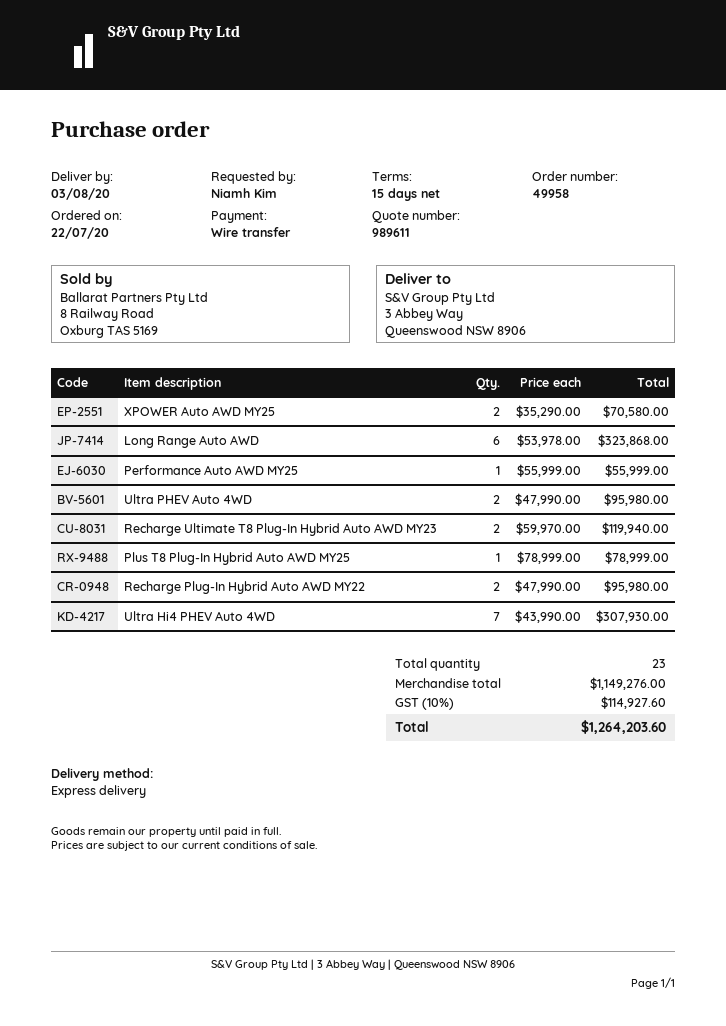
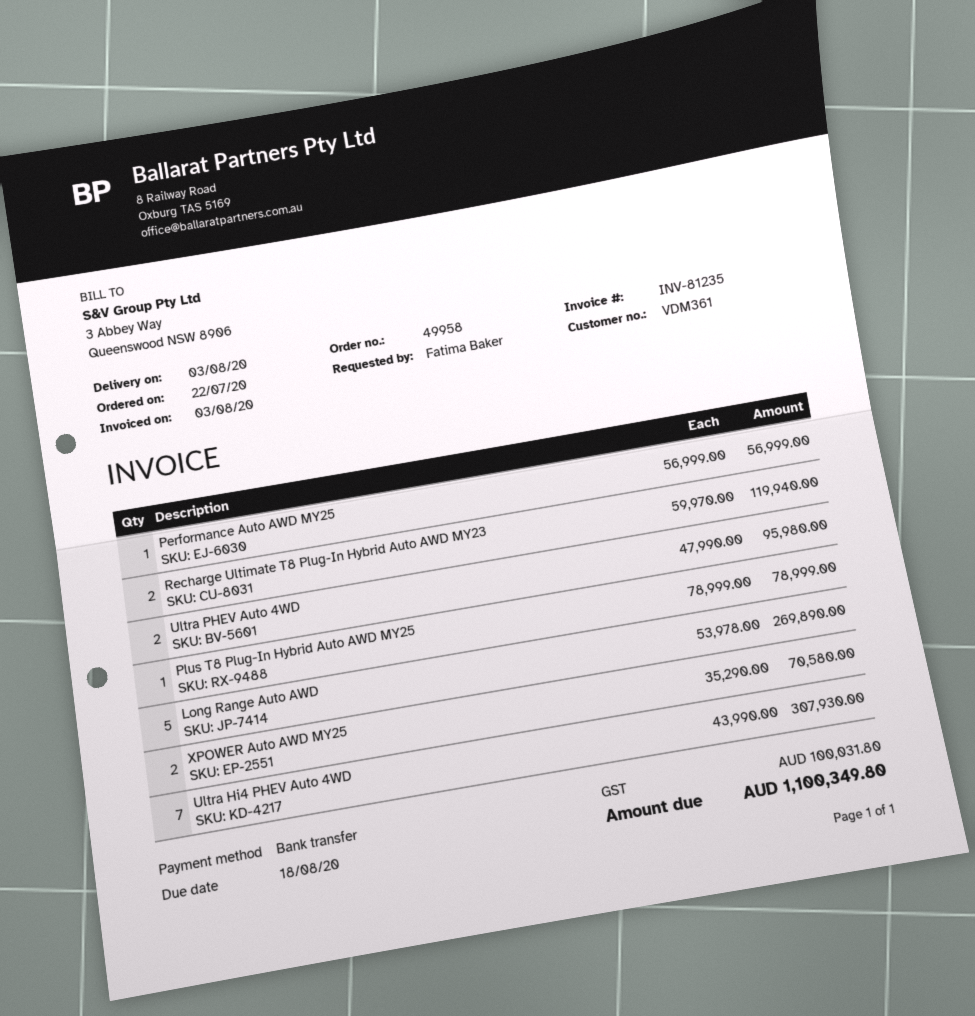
ordered by: Niamh Kim -> Fatima Baker
Long Range Auto AWD: 6 x 53978.00 = 323868.00 -> 5 x 53978.00 = 269890.00
Performance Auto AWD MY25: 1 x 55999.00 = 55999.00 -> 1 x 56999.00 = 56999.00
Recharge Plug-In Hybrid Auto AWD MY22: 2 x 47990.00 = 95980.00 -> none
tax: 114927.60 -> 100031.80
total: 1264203.60 -> 1100349.80

